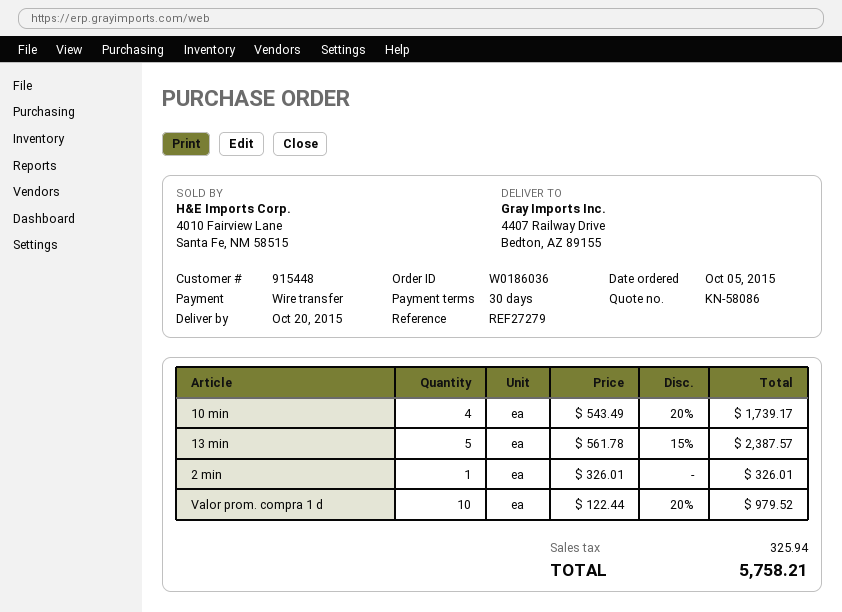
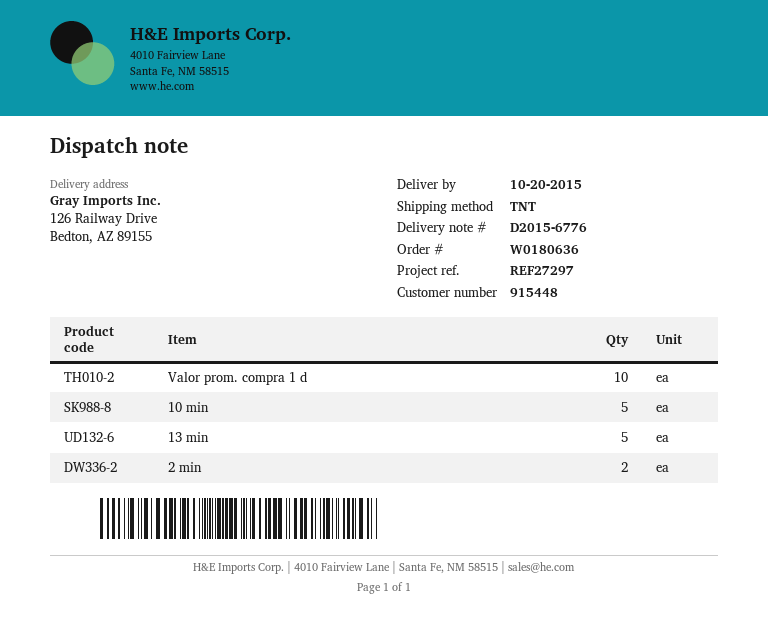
order number: W0186036 -> W0180636
reference: REF27279 -> REF27297
ship to: 4407 Railway Drive, Bedton, AZ 89155 -> 126 Railway Drive, Bedton, AZ 89155
10 min: 4 -> 5
2 min: 1 -> 2

